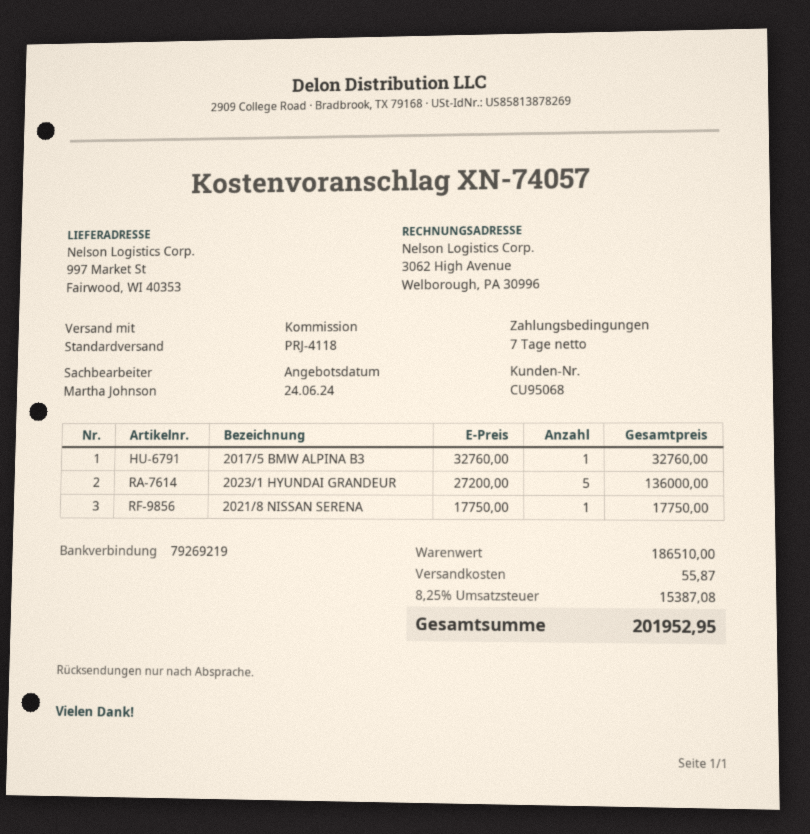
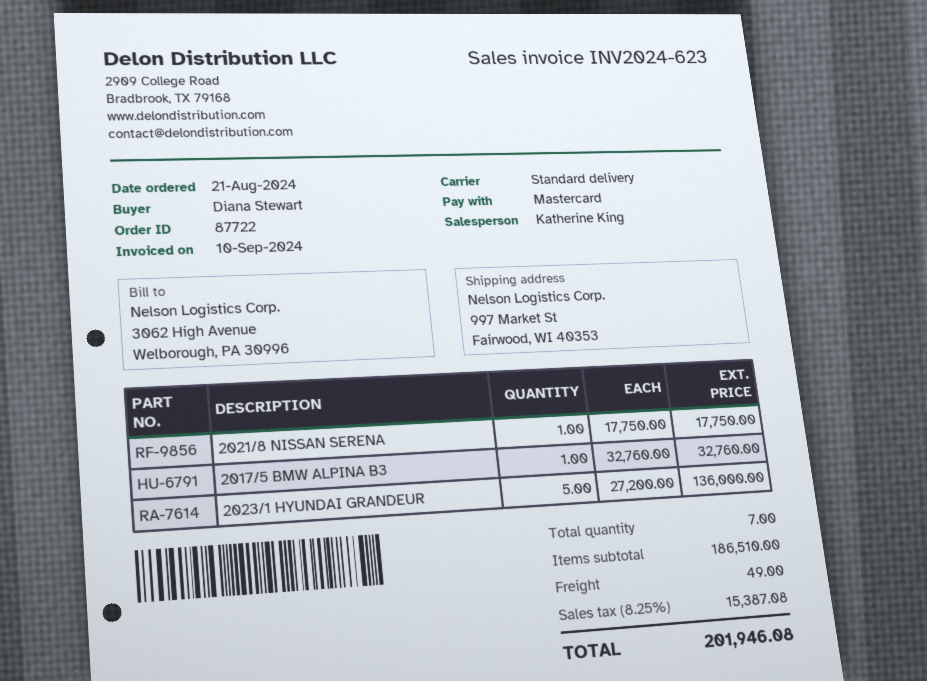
sales rep: Martha Johnson -> Katherine King
shipping: 55.87 -> 49.00
total: 201952.95 -> 201946.08

